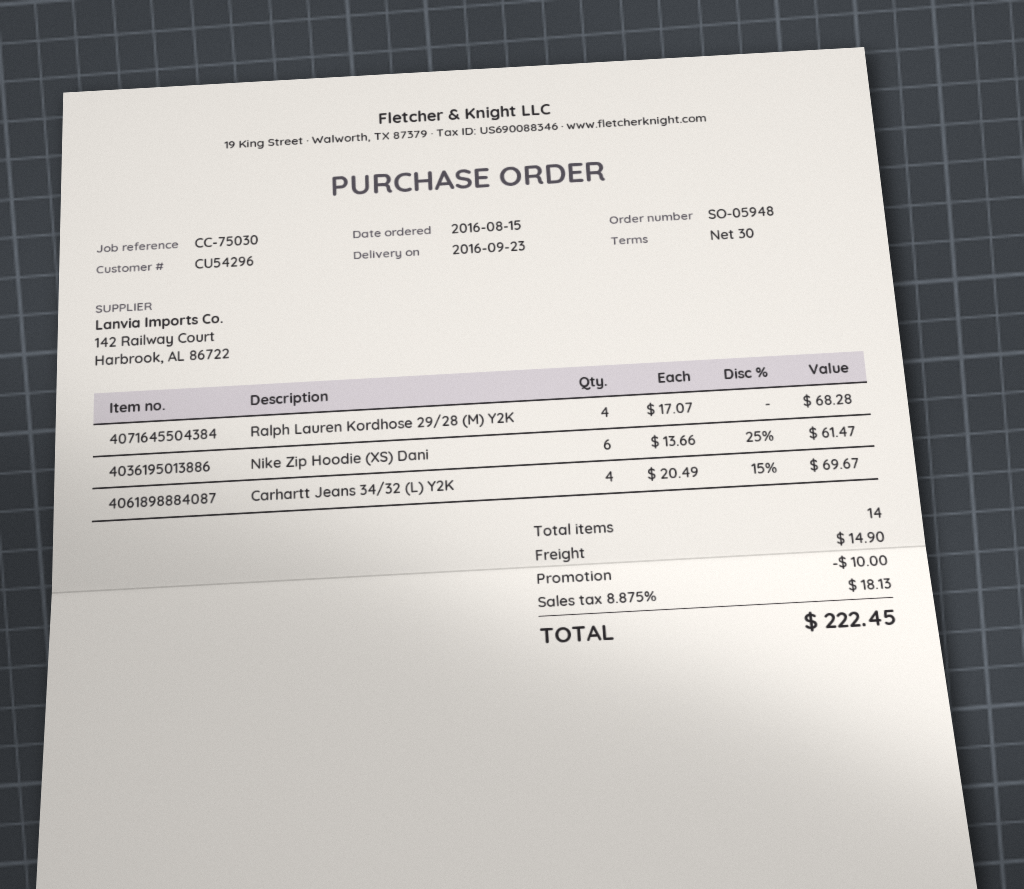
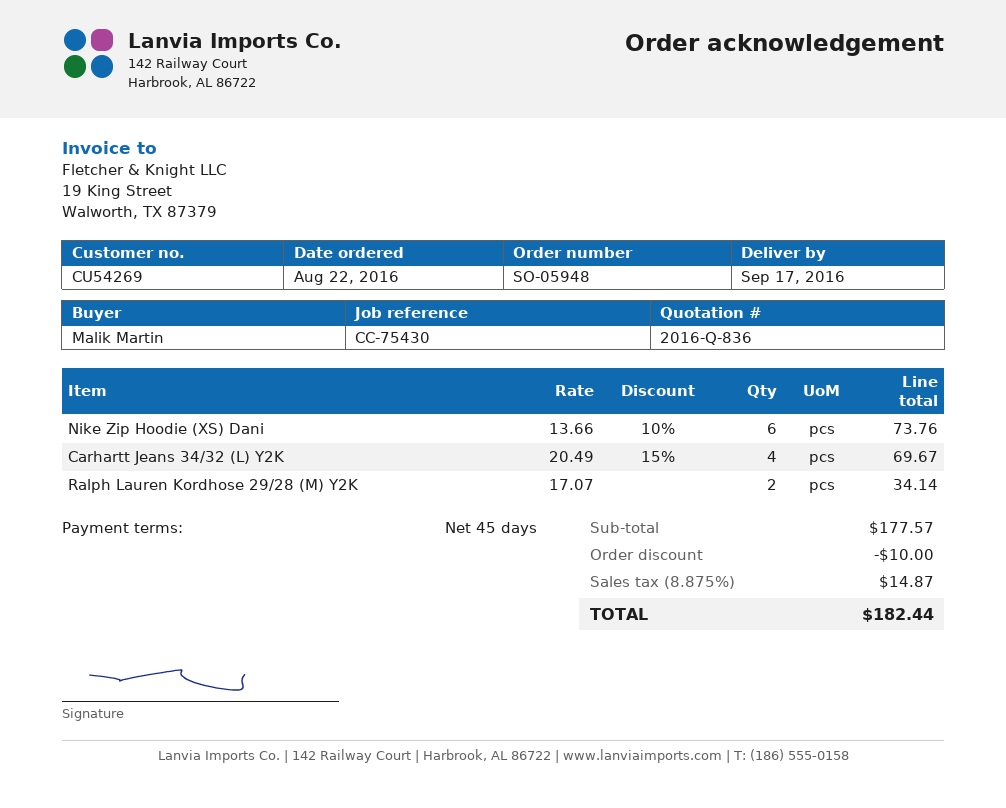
order date: 2016-08-15 -> 2016-08-22
delivery date: 2016-09-23 -> 2016-09-17
payment terms: 30 days -> 45 days
customer number: CU54296 -> CU54269
reference: CC-75030 -> CC-75430
Ralph Lauren Kordhose 29/28 (M) Y2K: 4 x 17.07 = 68.28 -> 2 x 17.07 = 34.14
Nike Zip Hoodie (XS) Dani: 6 x 13.66 - 25% = 61.47 -> 6 x 13.66 - 10% = 73.76
shipping: 14.90 -> none
tax: 8.875% = 18.13 -> 8.875% = 14.87
total: 222.45 -> 182.44

